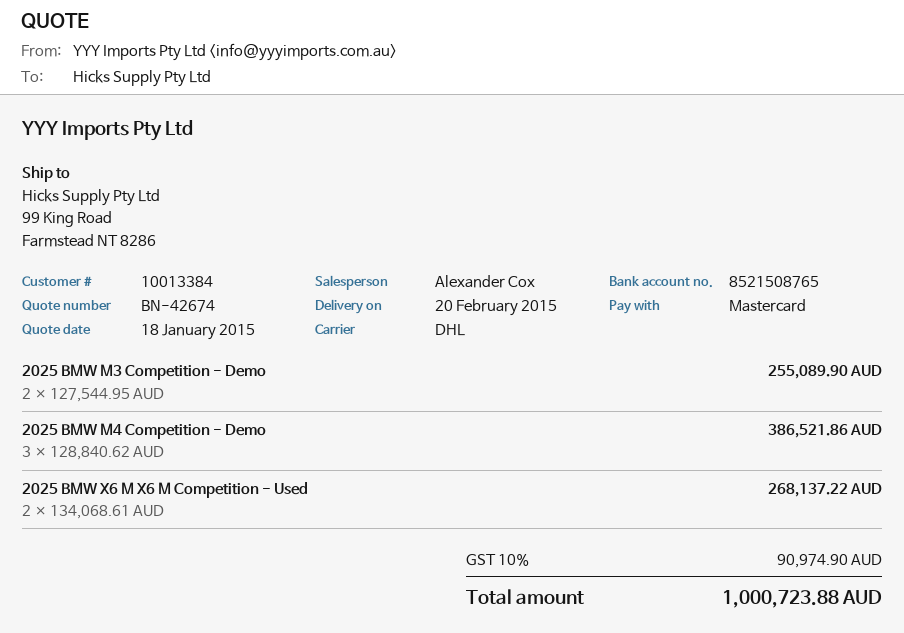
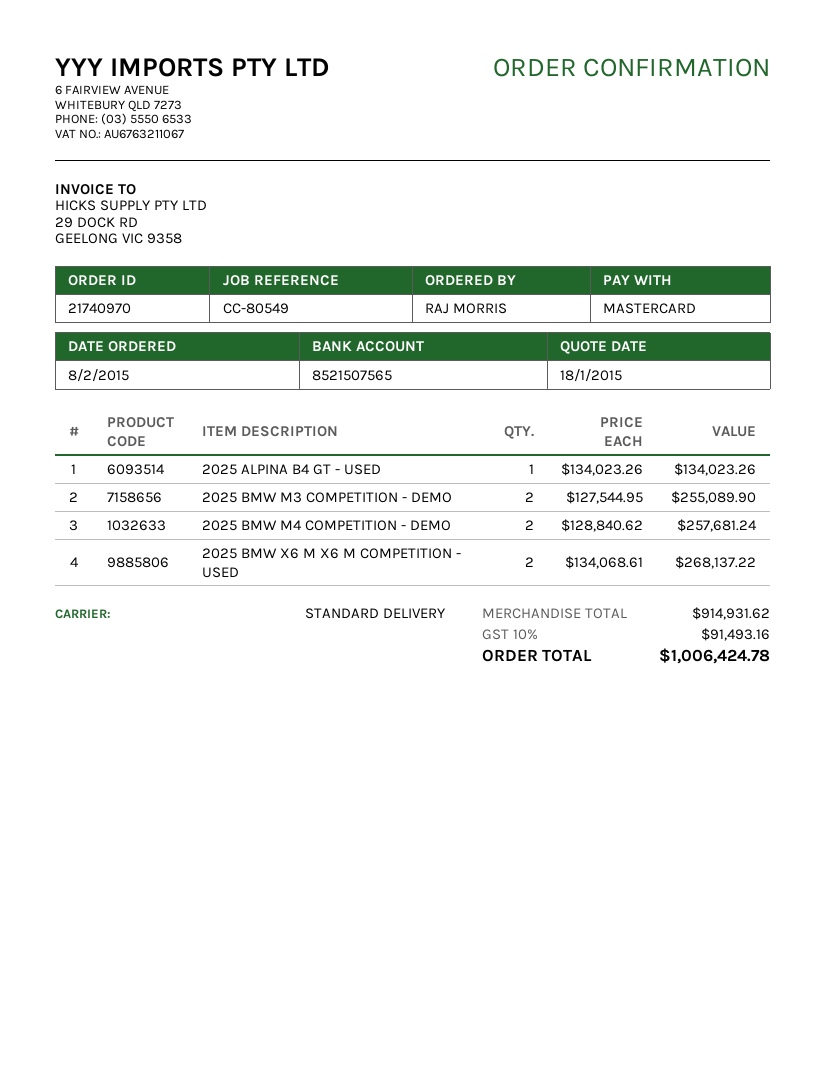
bank account: 8521508765 -> 8521507565
shipping method: DHL -> standard
2025 BMW M4 Competition - Demo: 3 x 128840.62 = 386521.86 -> 2 x 128840.62 = 257681.24
2025 ALPINA B4 GT - USED: none -> 1 x 134023.26 = 134023.26
tax: 10% = 90974.90 -> 10% = 91493.16
total: 1000723.88 -> 1006424.78

